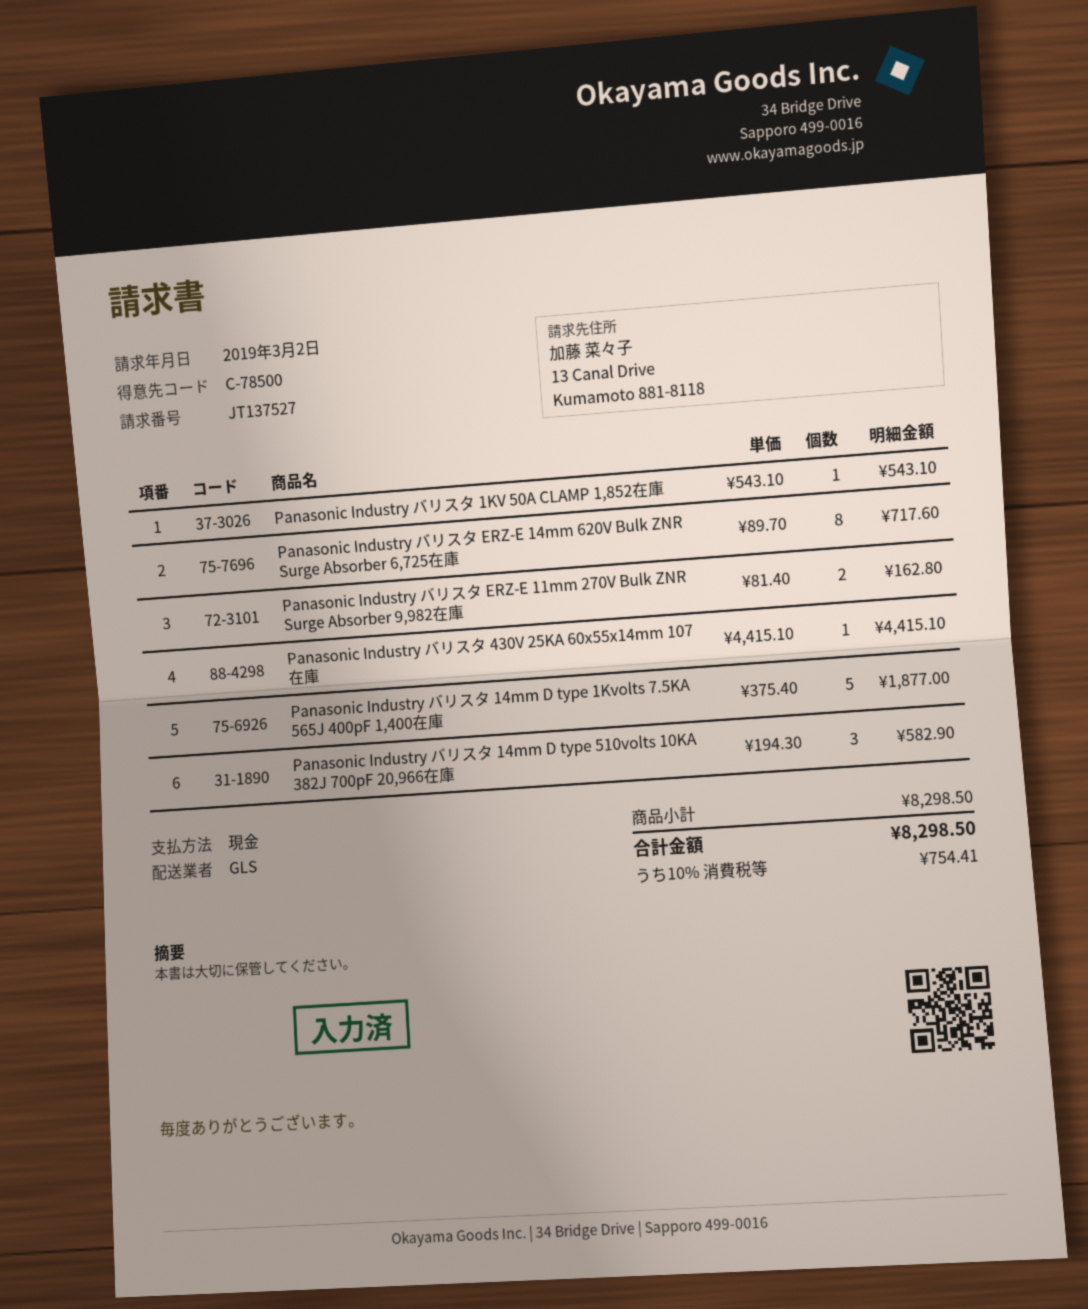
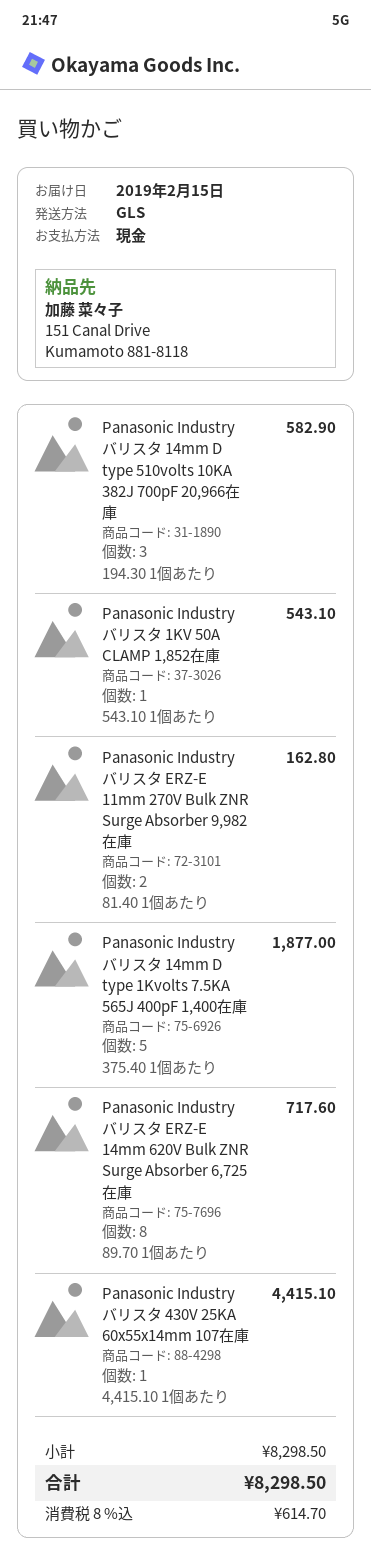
tax: 10% = 754.41 -> 8% = 614.70

